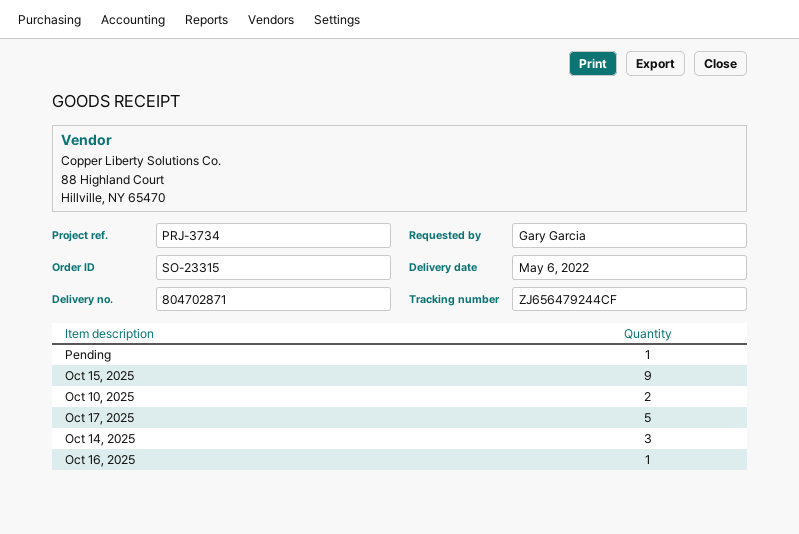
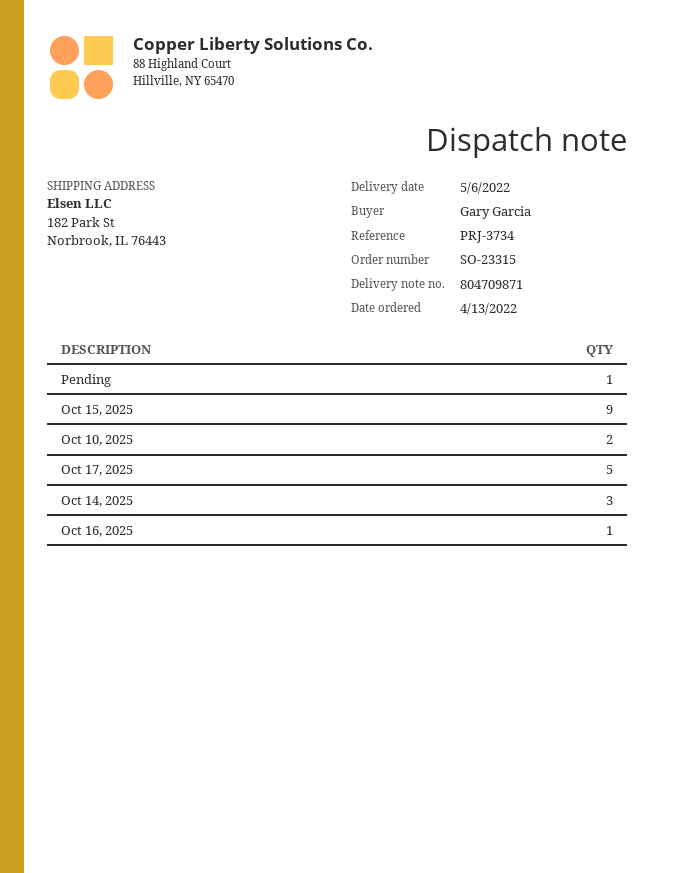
delivery note number: 804702871 -> 804709871

